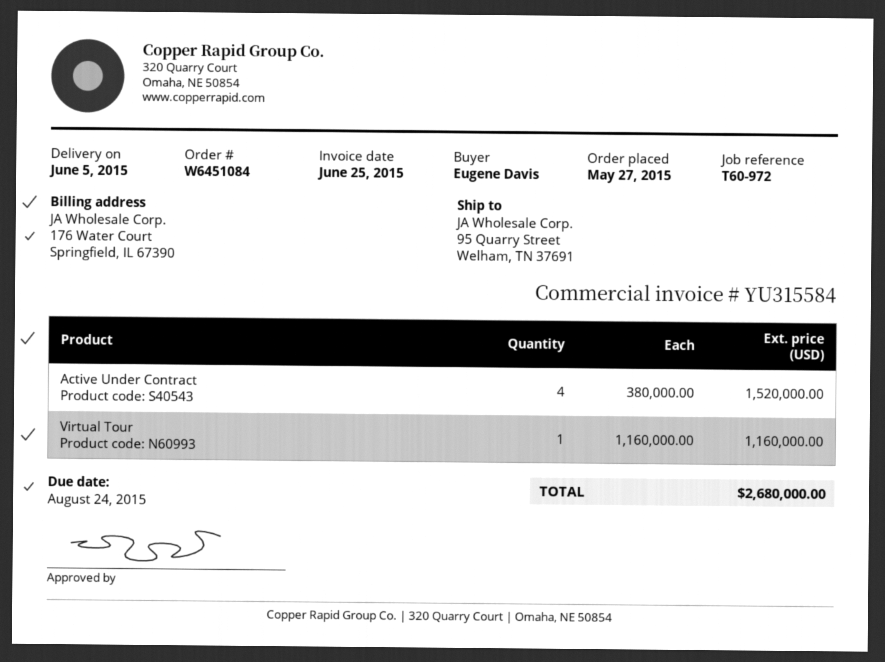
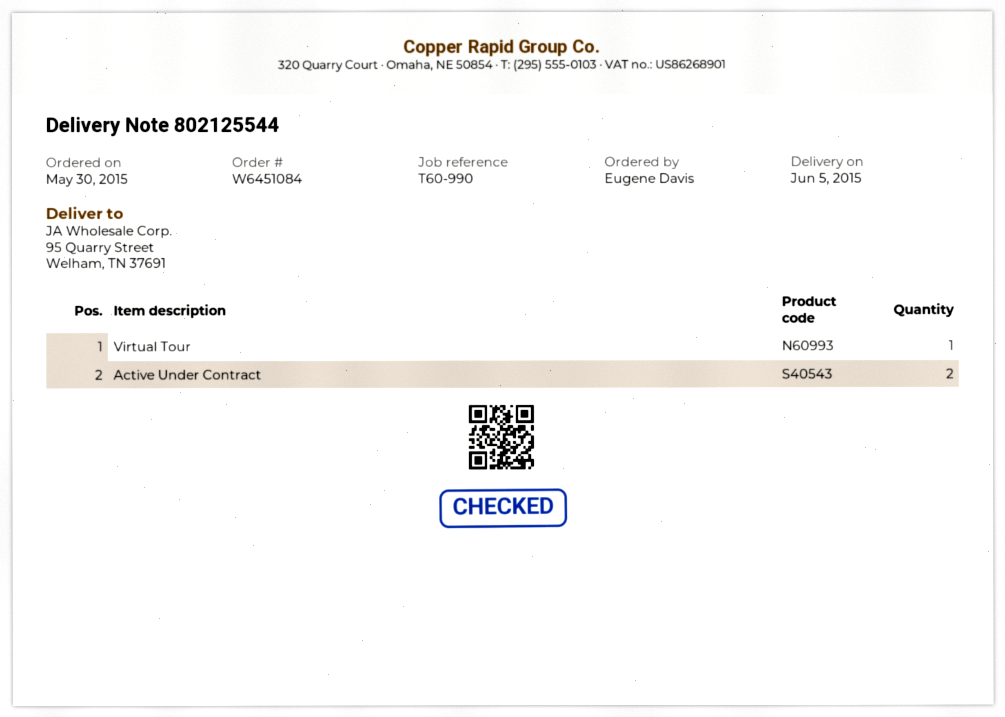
order date: 2015-05-27 -> 2015-05-30
reference: T60-972 -> T60-990
Active Under Contract: 4 -> 2

